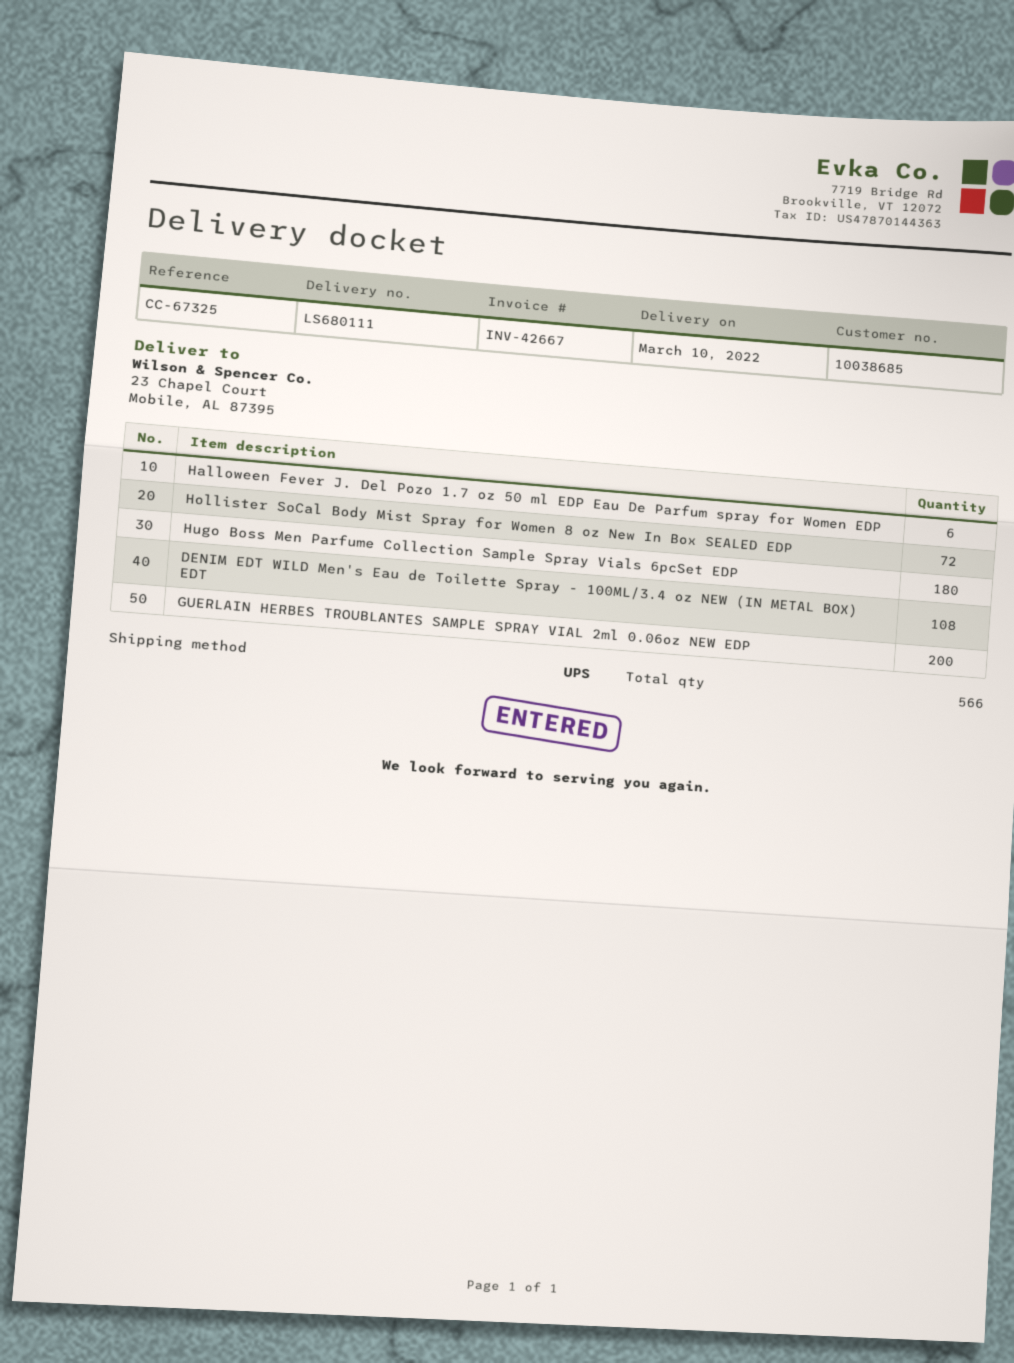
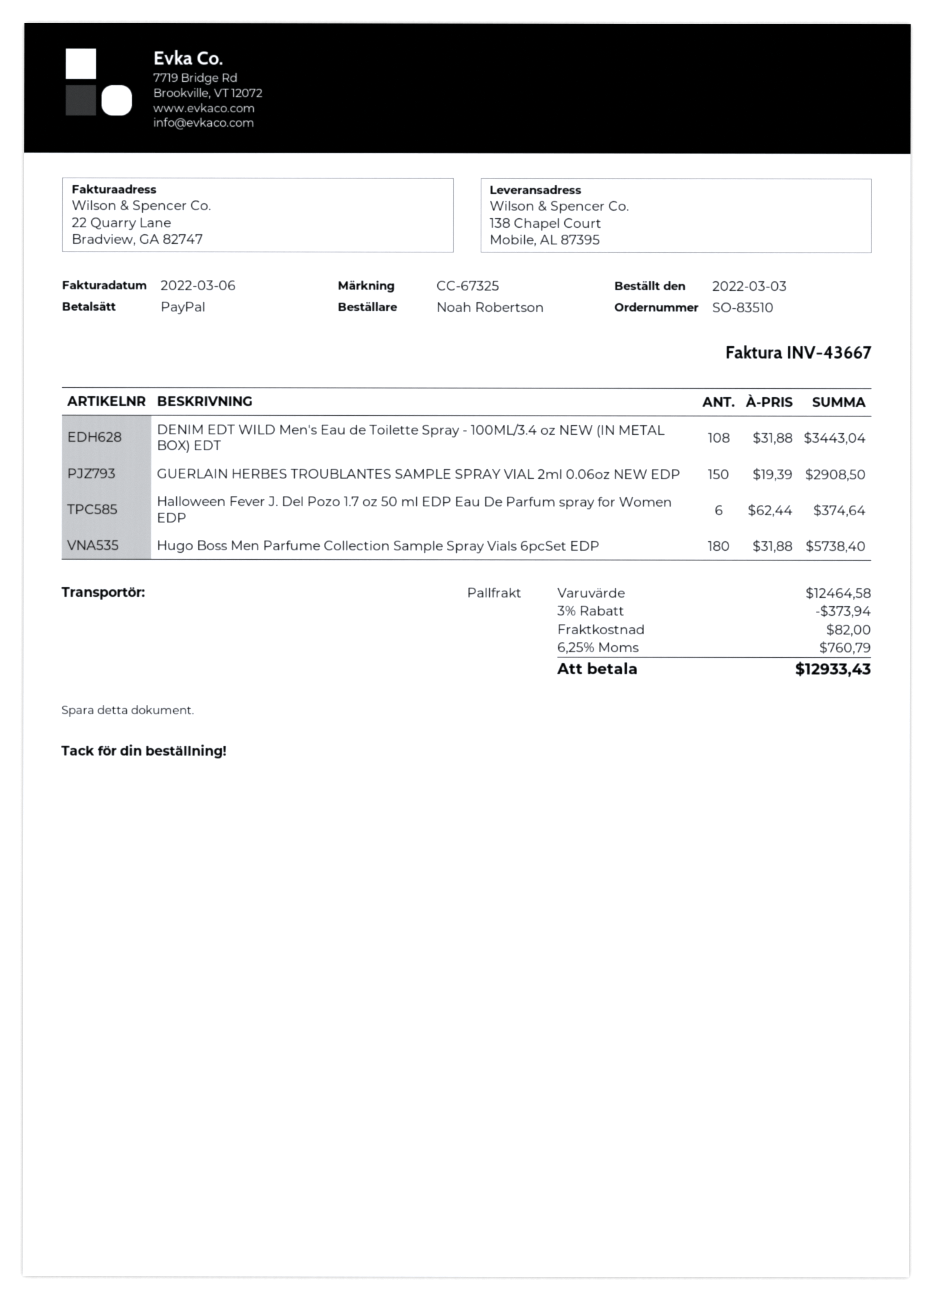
invoice number: INV-42667 -> INV-43667
shipping method: UPS -> pallet freight
ship to: 23 Chapel Court, Mobile, AL 87395 -> 138 Chapel Court, Mobile, AL 87395
Hollister SoCal Body Mist Spray for Women 8 oz New In Box SEALED EDP: 72 -> none
GUERLAIN HERBES TROUBLANTES SAMPLE SPRAY VIAL 2ml 0.06oz NEW EDP: 200 -> 150

